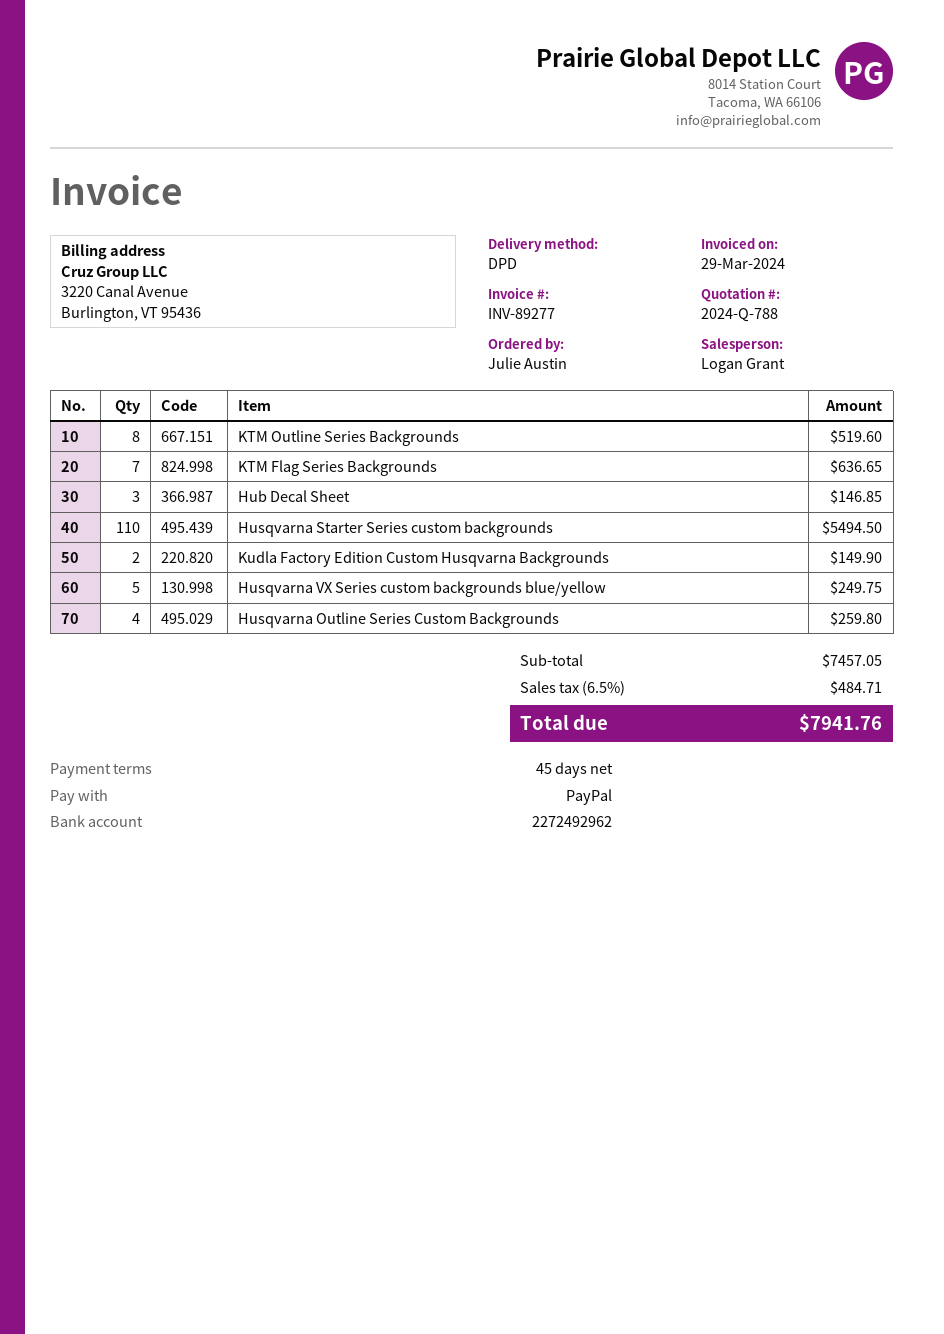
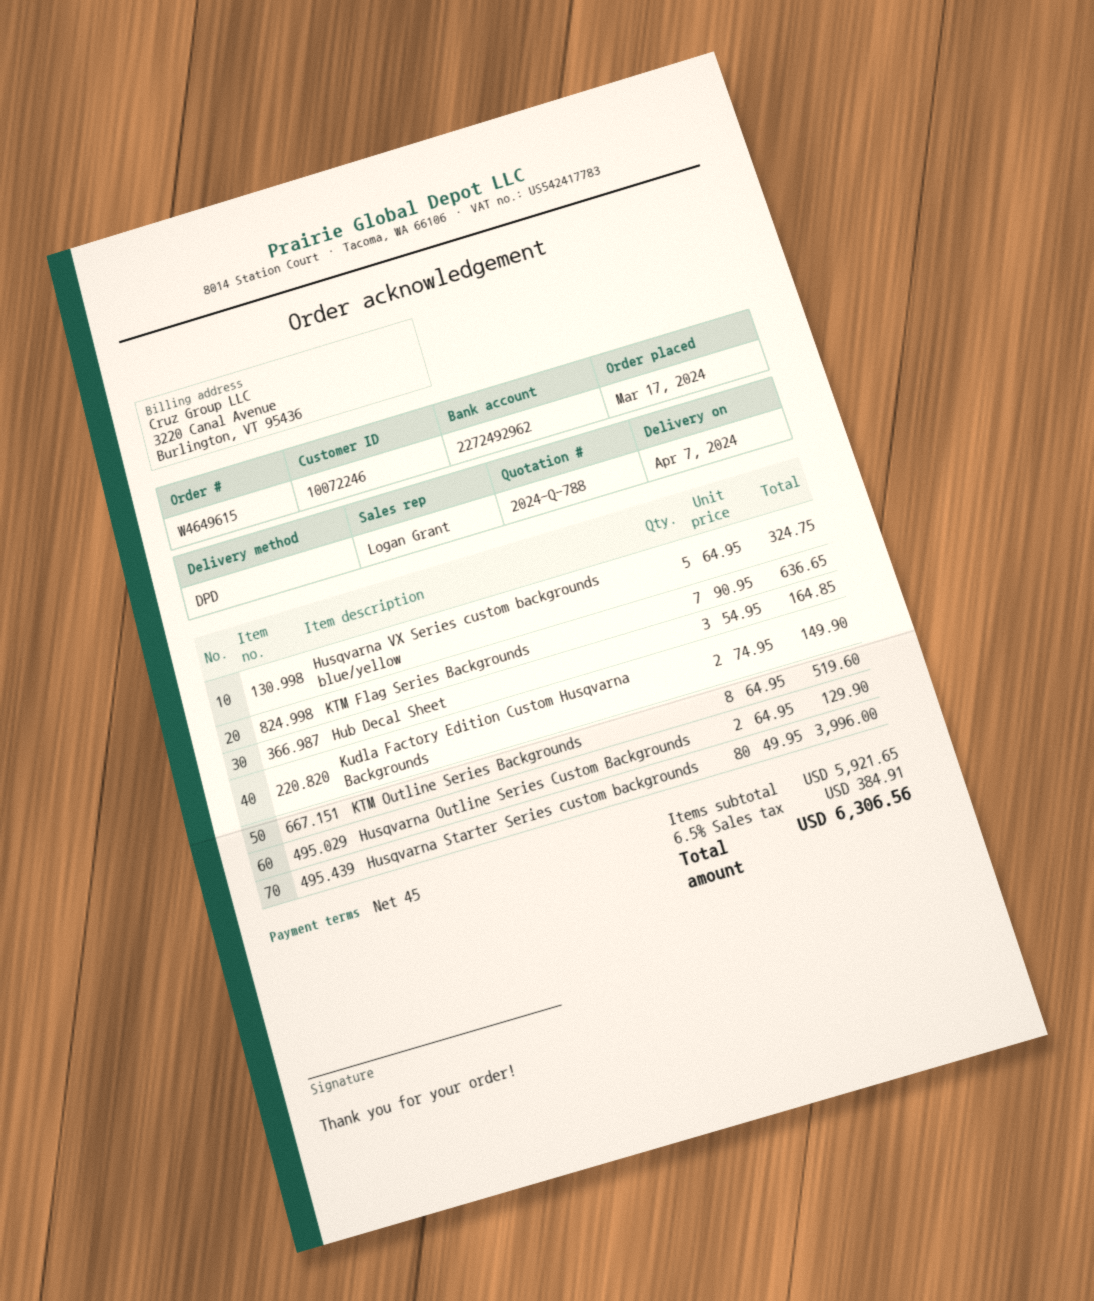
Hub Decal Sheet: 3 for 146.85 -> 3 for 164.85
Husqvarna Starter Series custom backgrounds: 110 for 5494.50 -> 80 for 3996.00
Husqvarna VX Series custom backgrounds blue/yellow: 5 for 249.75 -> 5 for 324.75
Husqvarna Outline Series Custom Backgrounds: 4 for 259.80 -> 2 for 129.90
subtotal: 7457.05 -> 5921.65
tax: 6.5% = 484.71 -> 6.5% = 384.91
total: 7941.76 -> 6306.56

